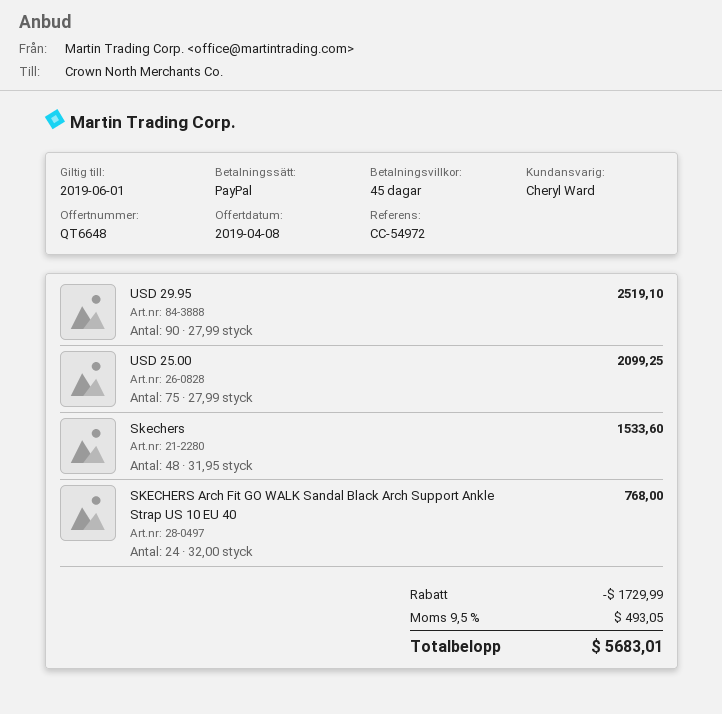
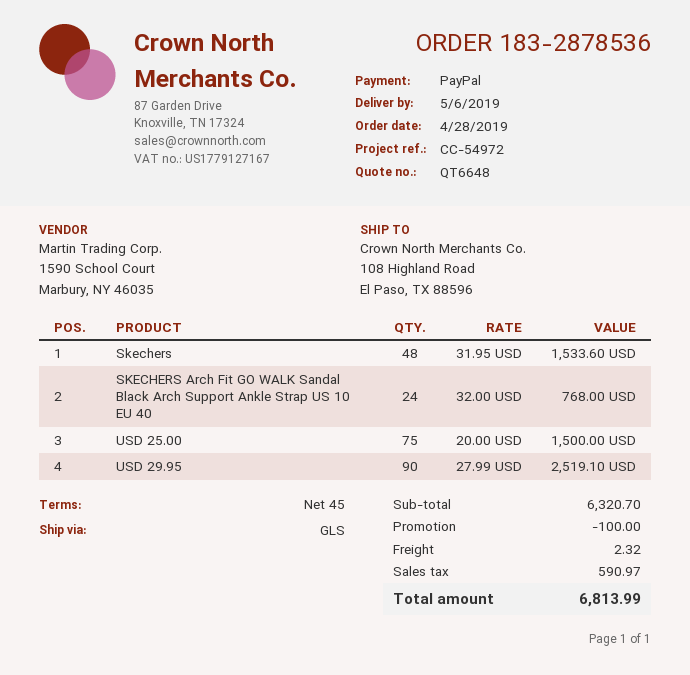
USD 25.00: 75 x 27.99 = 2099.25 -> 75 x 20.00 = 1500.00
discount: 1729.99 -> 100.00
shipping: none -> 2.32
tax: 493.05 -> 590.97
total: 5683.01 -> 6813.99

